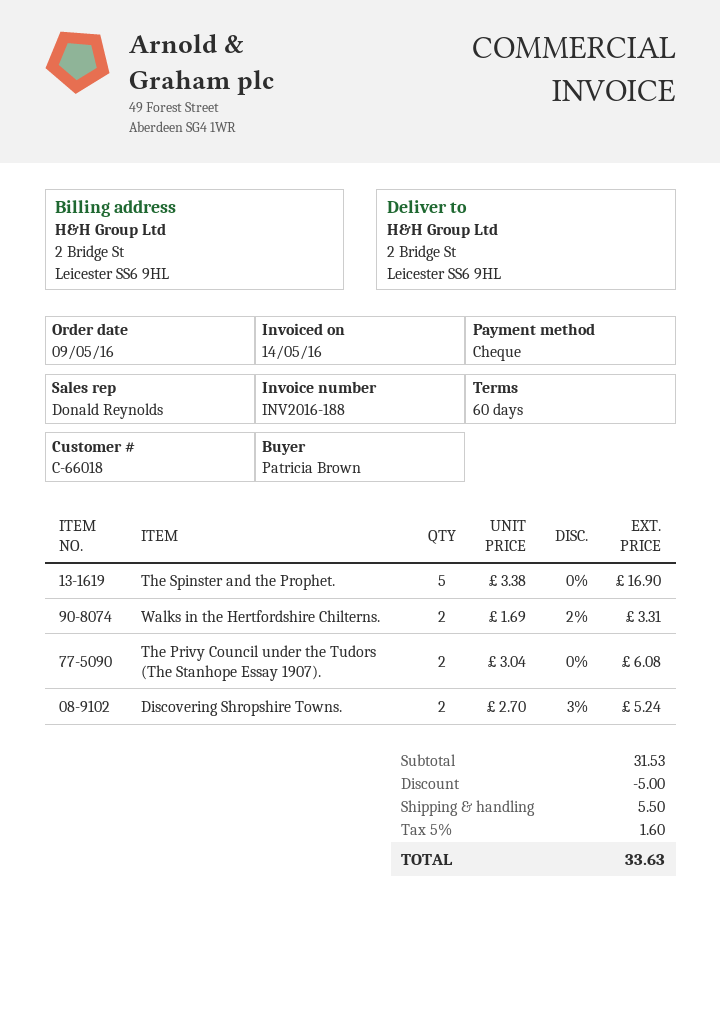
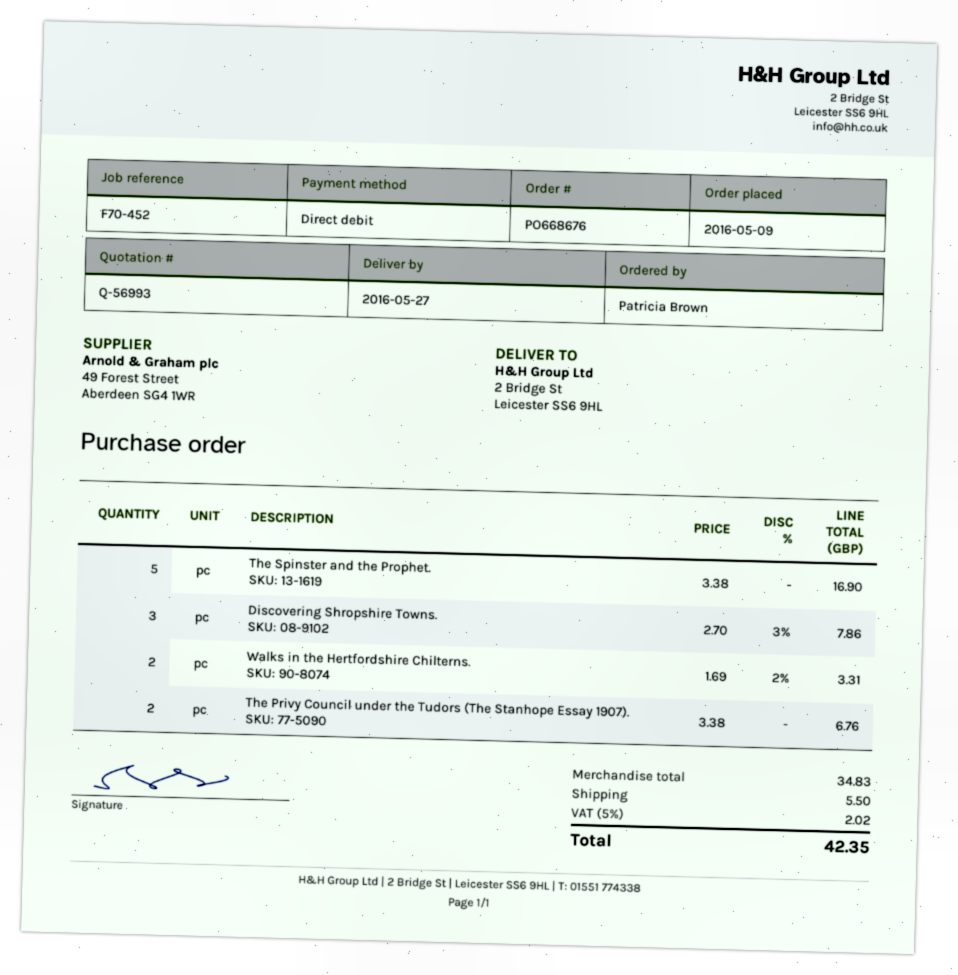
payment method: cheque -> direct debit
The Privy Council under the Tudors (The Stanhope Essay 1907).: 2 x 3.04 = 6.08 -> 2 x 3.38 = 6.76
Discovering Shropshire Towns.: 2 x 2.70 - 3% = 5.24 -> 3 x 2.70 - 3% = 7.86
subtotal: 31.53 -> 34.83
discount: 5.00 -> none
tax: 5% = 1.60 -> 5% = 2.02
total: 33.63 -> 42.35

